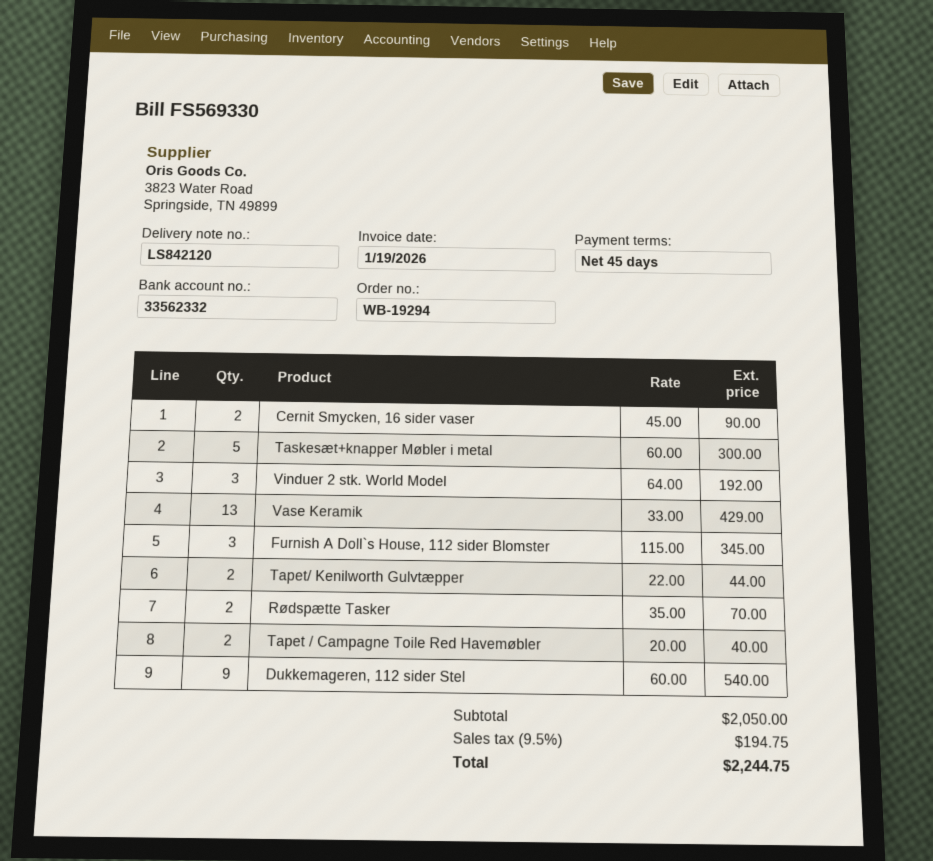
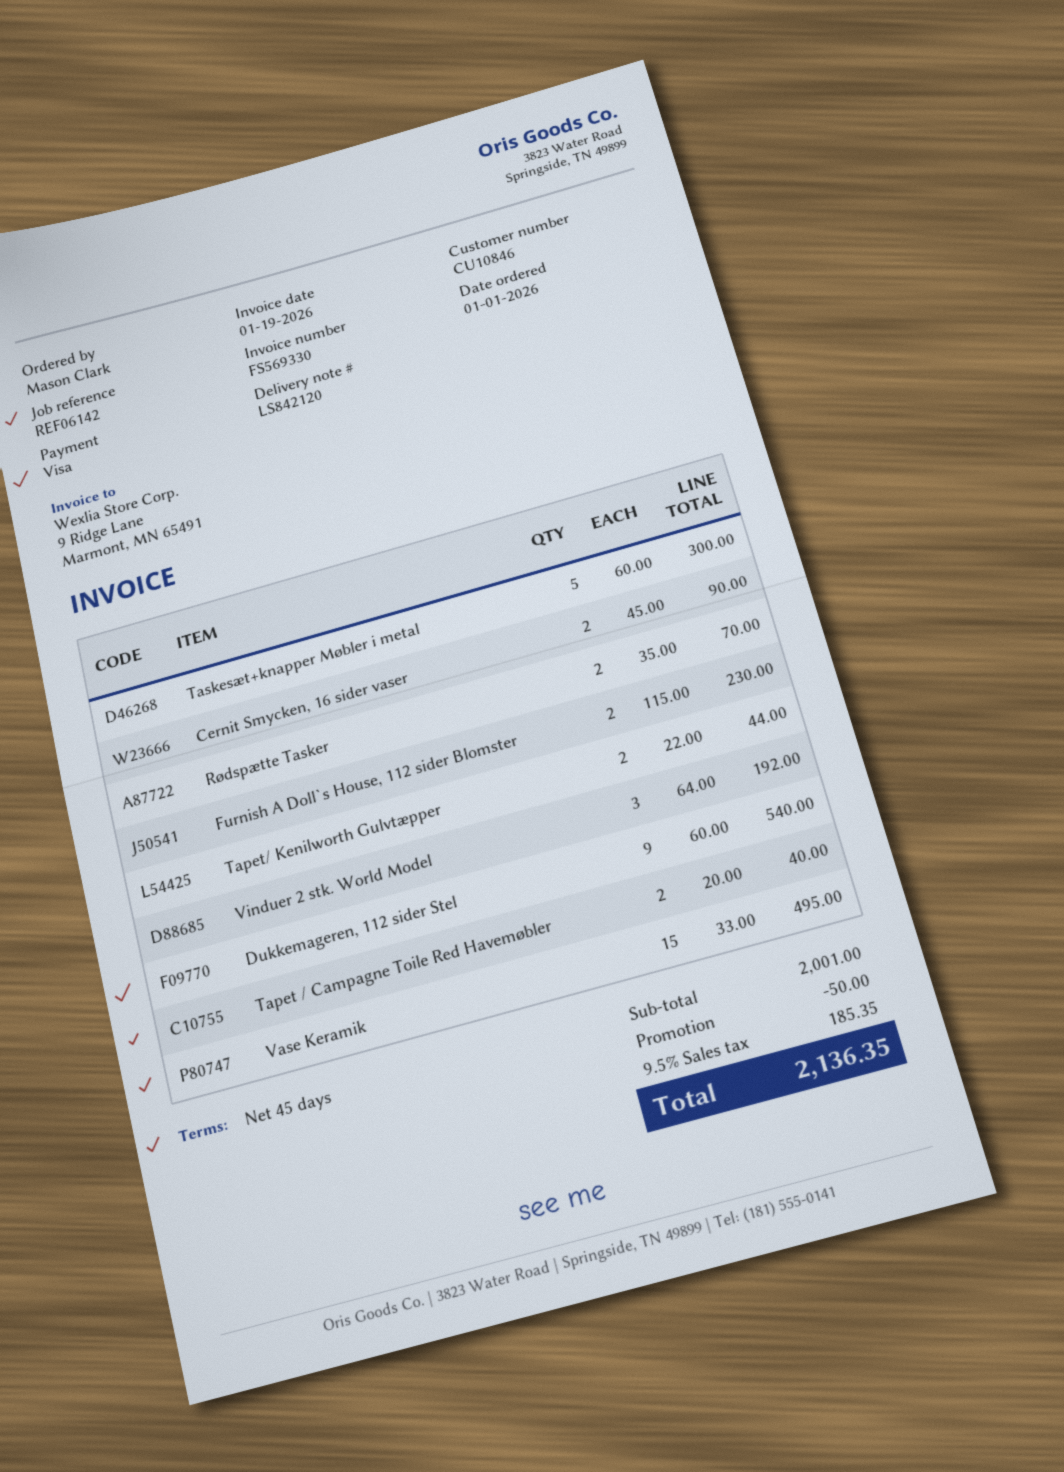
Vase Keramik: 13 x 33.00 = 429.00 -> 15 x 33.00 = 495.00
Furnish A Doll`s House, 112 sider Blomster: 3 x 115.00 = 345.00 -> 2 x 115.00 = 230.00
subtotal: 2050.00 -> 2001.00
discount: none -> 50.00
tax: 9.5% = 194.75 -> 9.5% = 185.35
total: 2244.75 -> 2136.35

